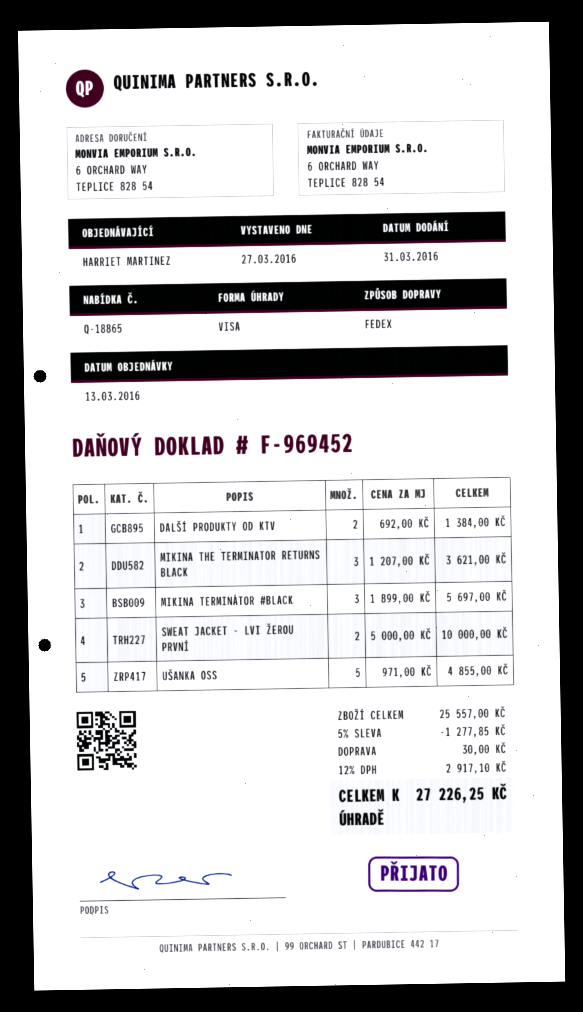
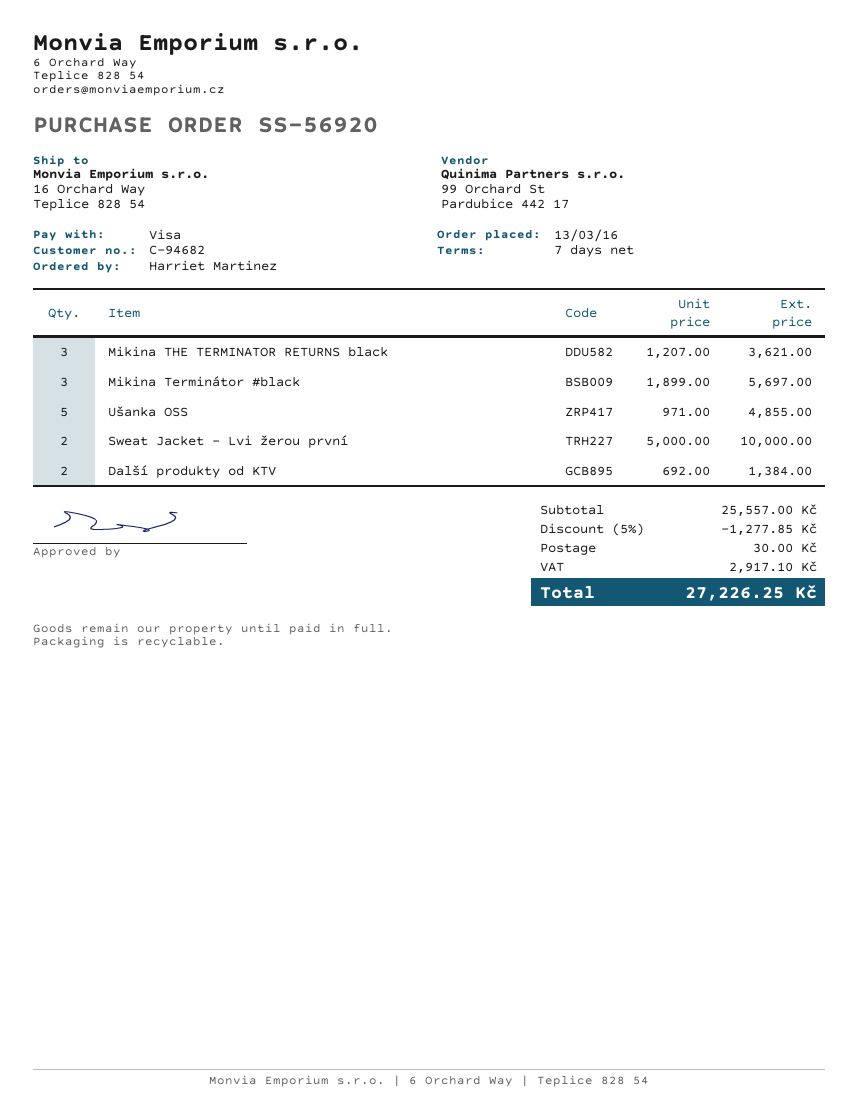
ship to: 6 ORCHARD WAY, TEPLICE 828 54 -> 16 Orchard Way, Teplice 828 54

